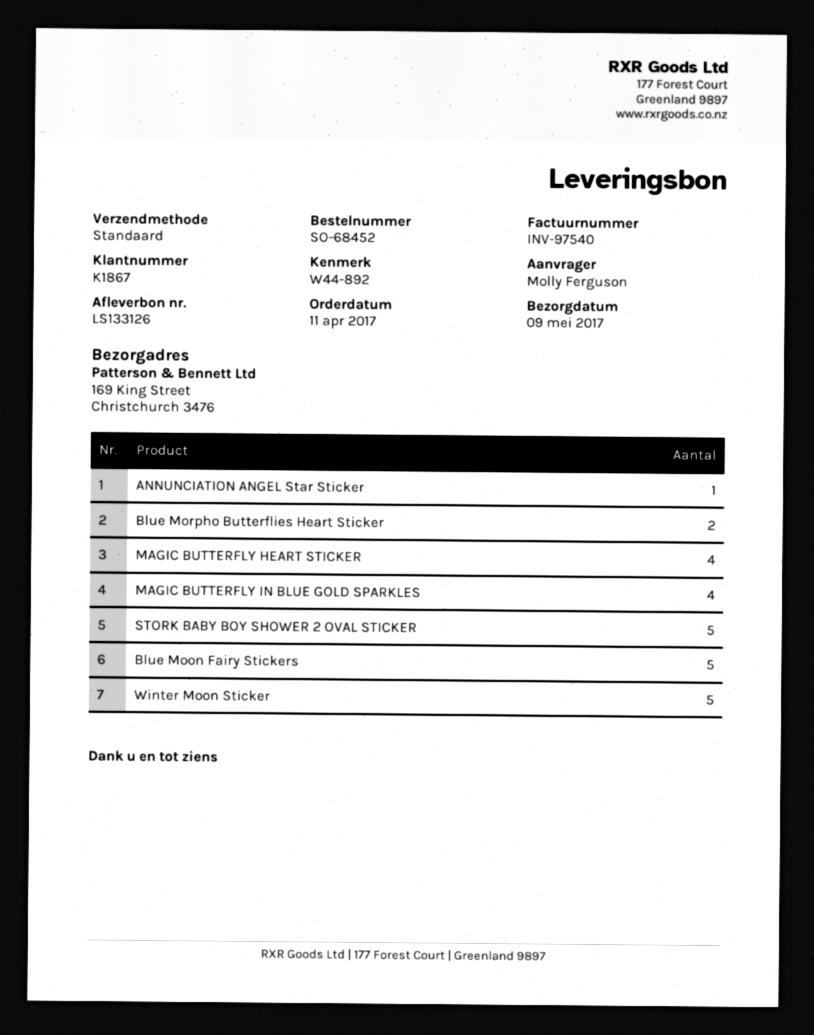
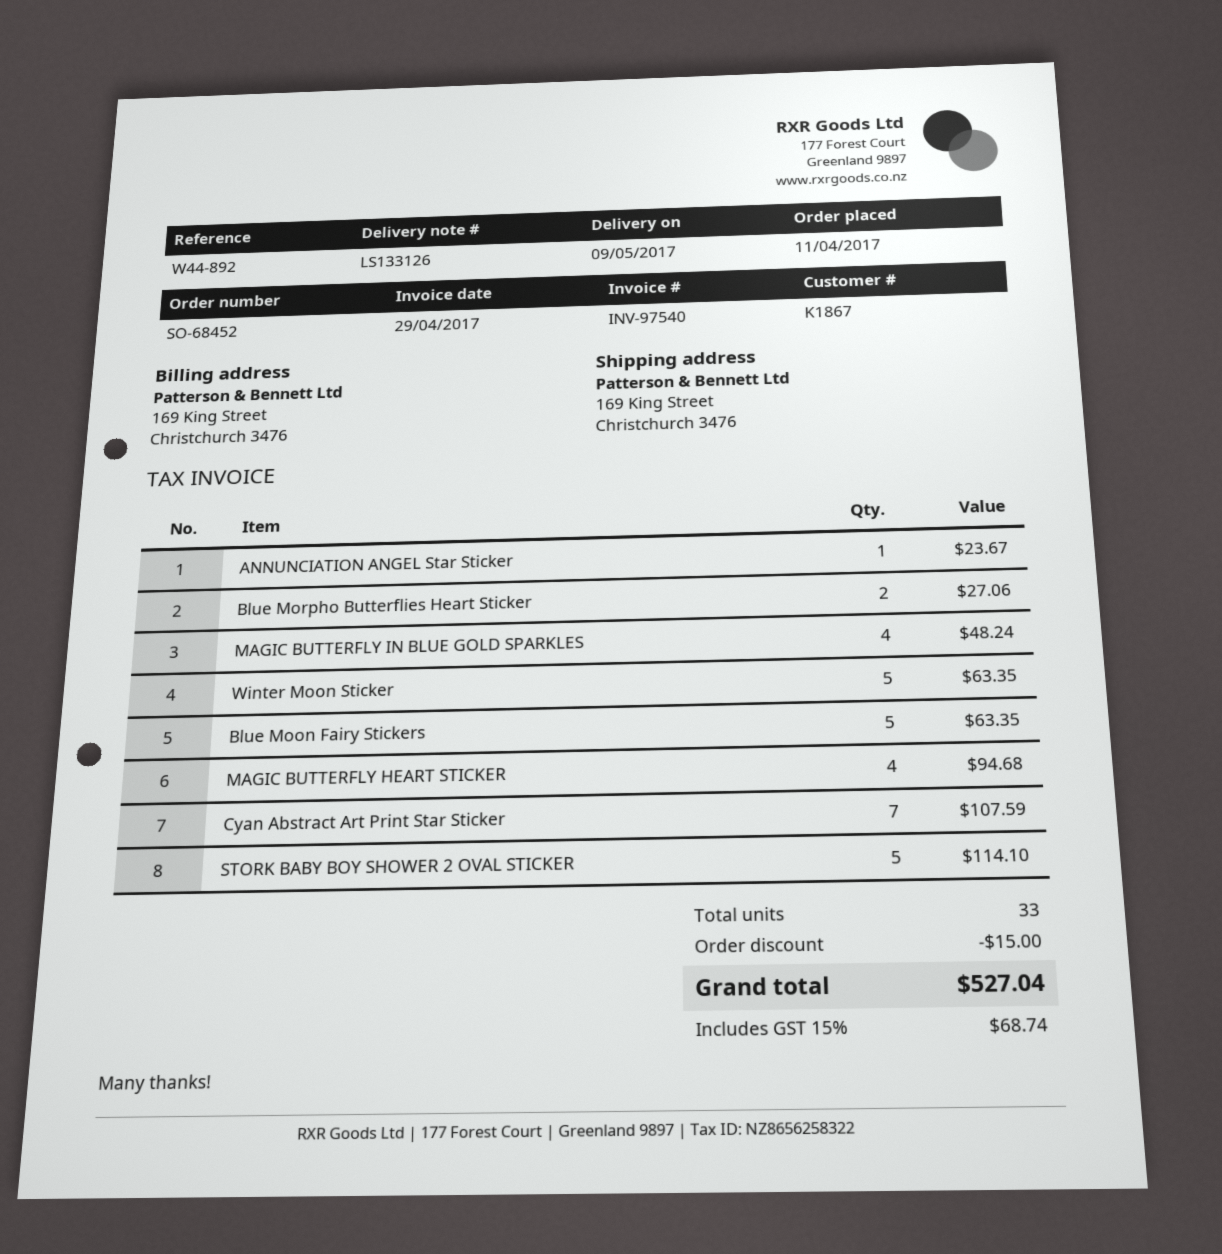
Cyan Abstract Art Print Star Sticker: none -> 7

